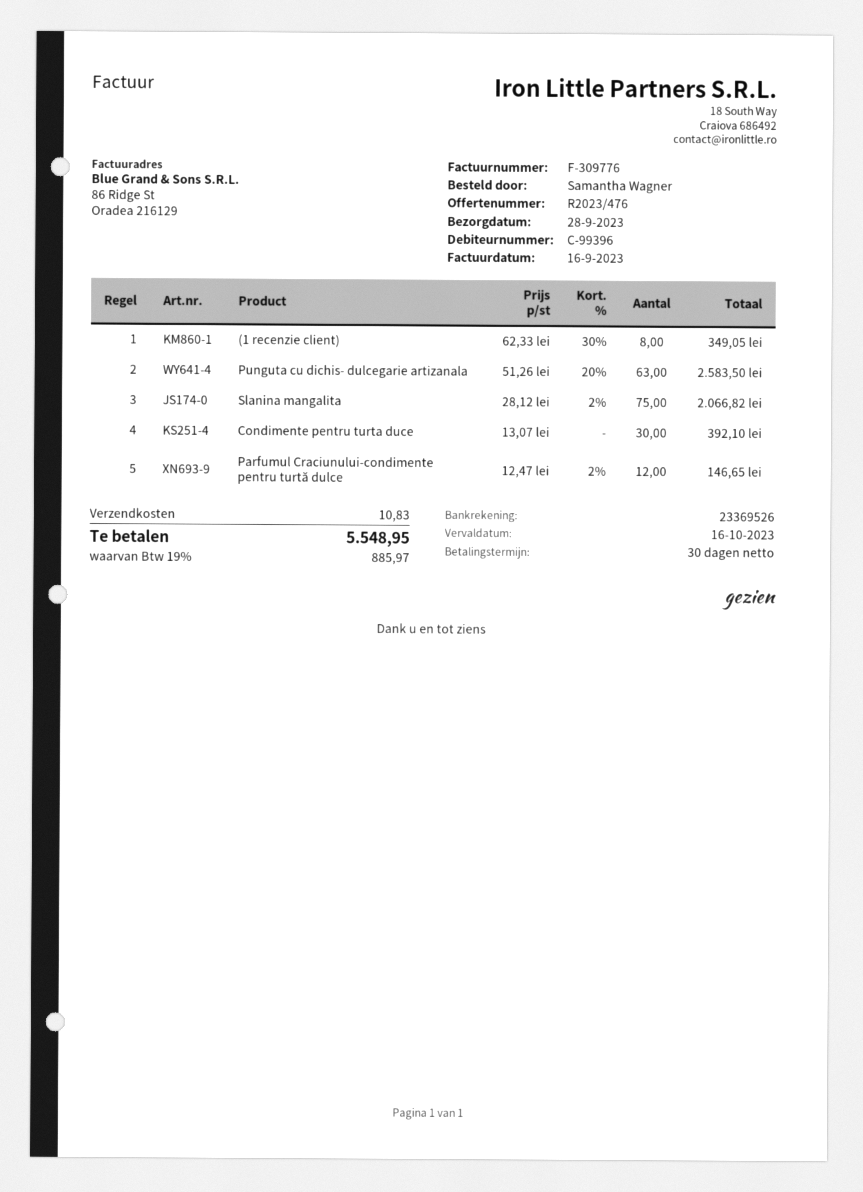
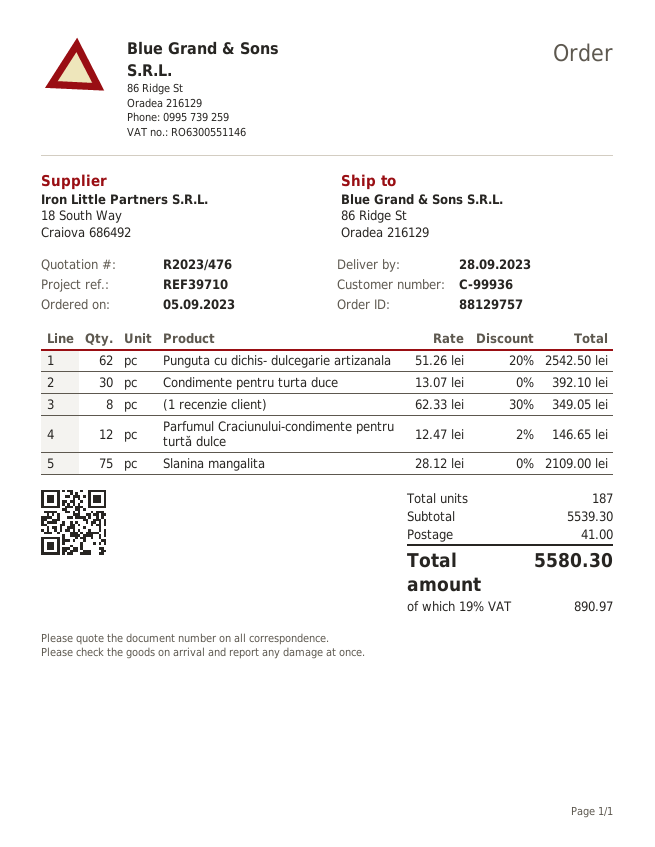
customer number: C-99396 -> C-99936
Punguta cu dichis- dulcegarie artizanala: 63 x 51.26 - 20% = 2583.50 -> 62 x 51.26 - 20% = 2542.50
Slanina mangalita: 75 x 28.12 - 2% = 2066.82 -> 75 x 28.12 = 2109.00
shipping: 10.83 -> 41.00
tax: 19% = 885.97 -> 19% = 890.97
total: 5548.95 -> 5580.30

